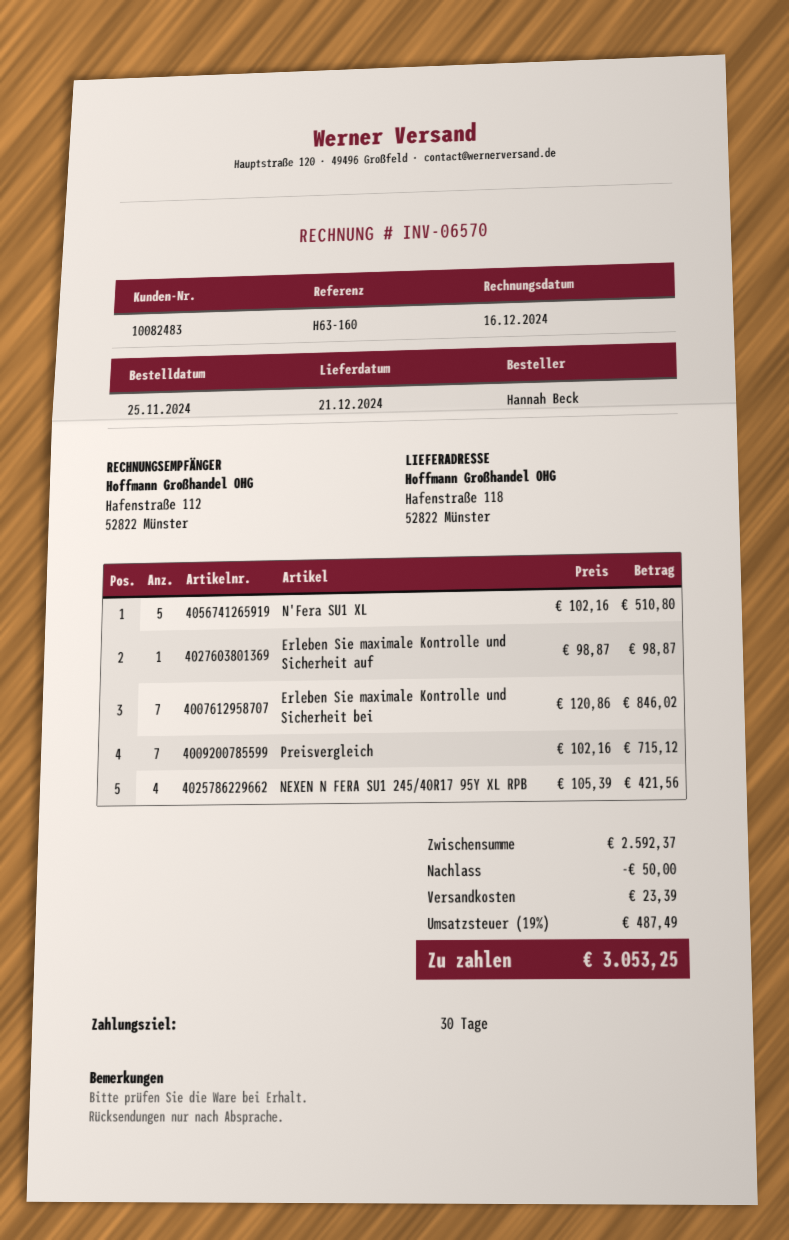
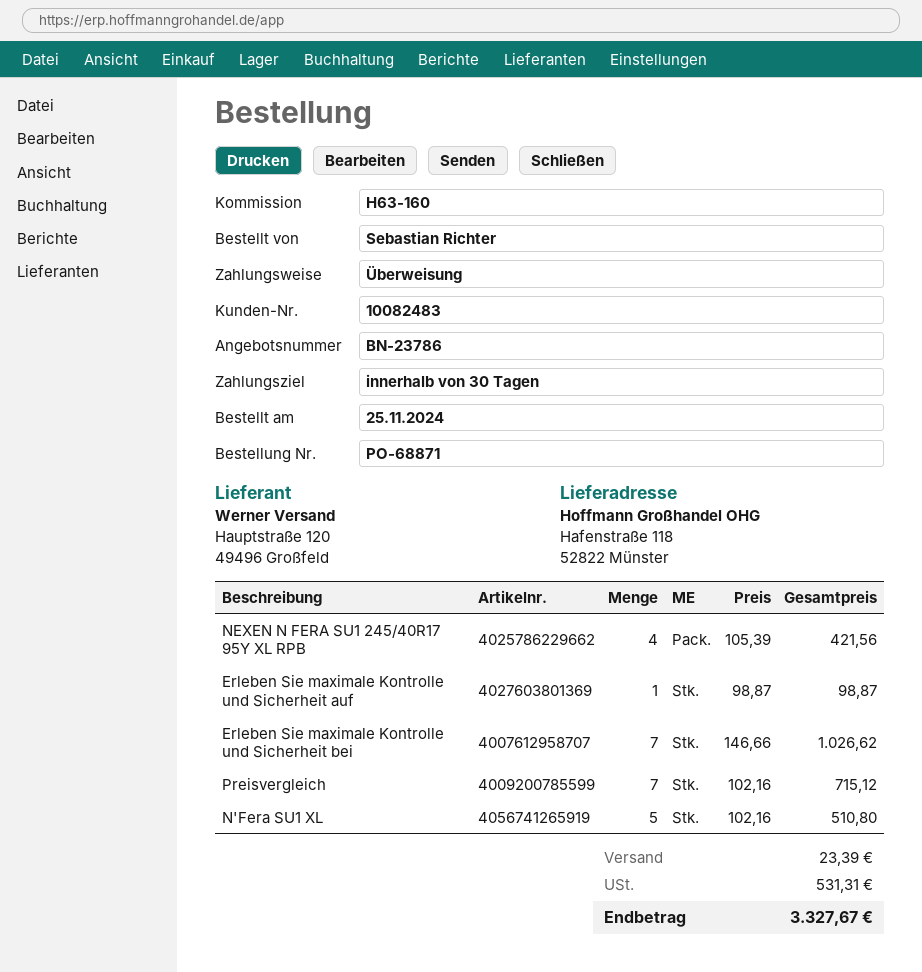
ordered by: Hannah Beck -> Sebastian Richter
Erleben Sie maximale Kontrolle und Sicherheit bei: 7 x 120.86 = 846.02 -> 7 x 146.66 = 1026.62
discount: 50.00 -> none
tax: 487.49 -> 531.31
total: 3053.25 -> 3327.67

